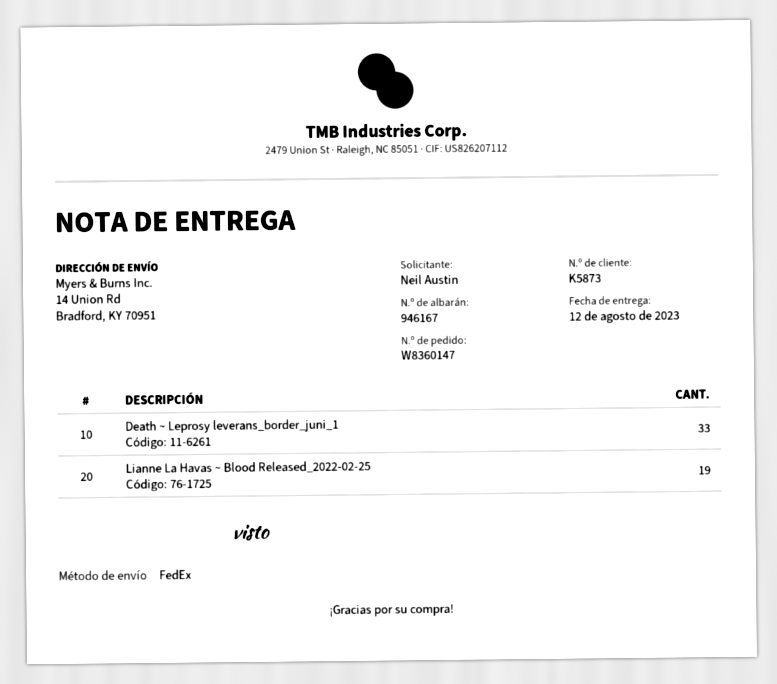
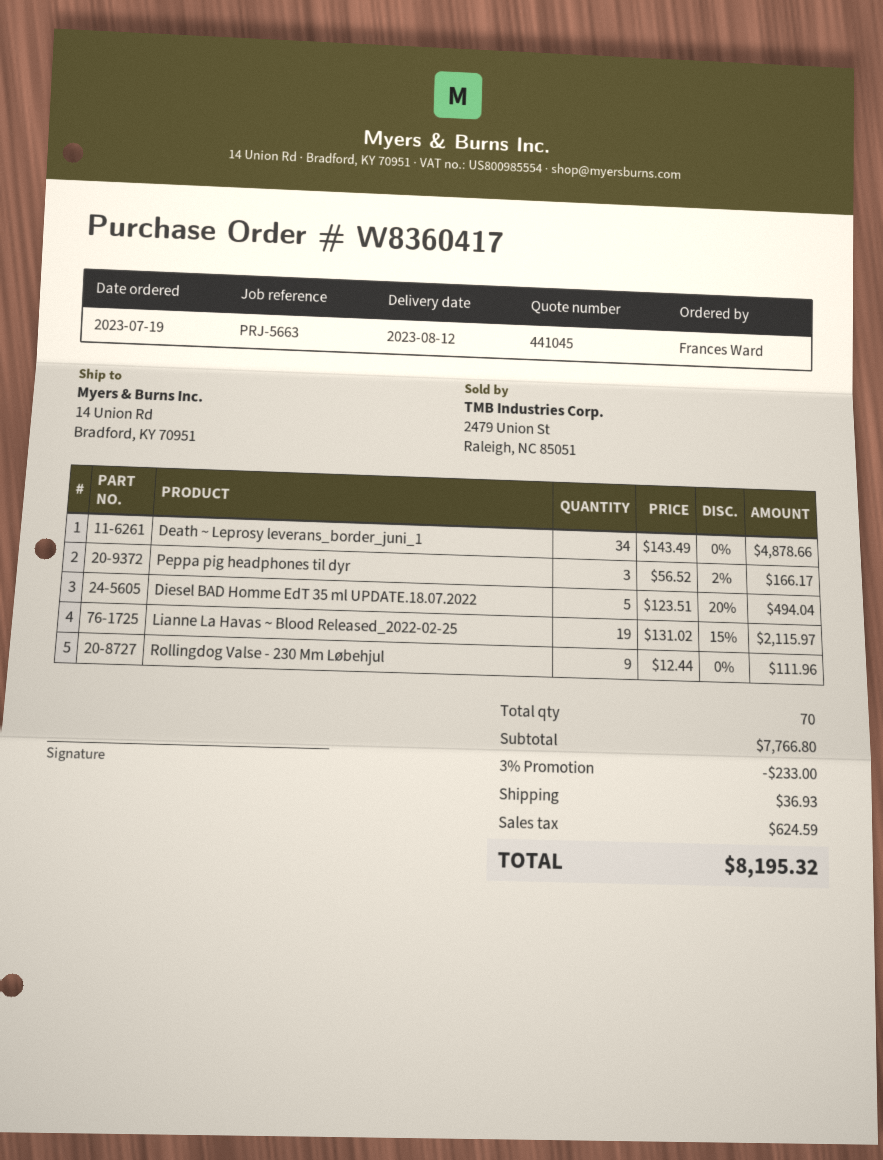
order number: W8360147 -> W8360417
ordered by: Neil Austin -> Frances Ward
Death ~ Leprosy leverans_border_juni_1: 33 -> 34
Peppa pig headphones til dyr: none -> 3
Diesel BAD Homme EdT 35 ml UPDATE.18.07.2022: none -> 5
Rollingdog Valse - 230 Mm Løbehjul: none -> 9

